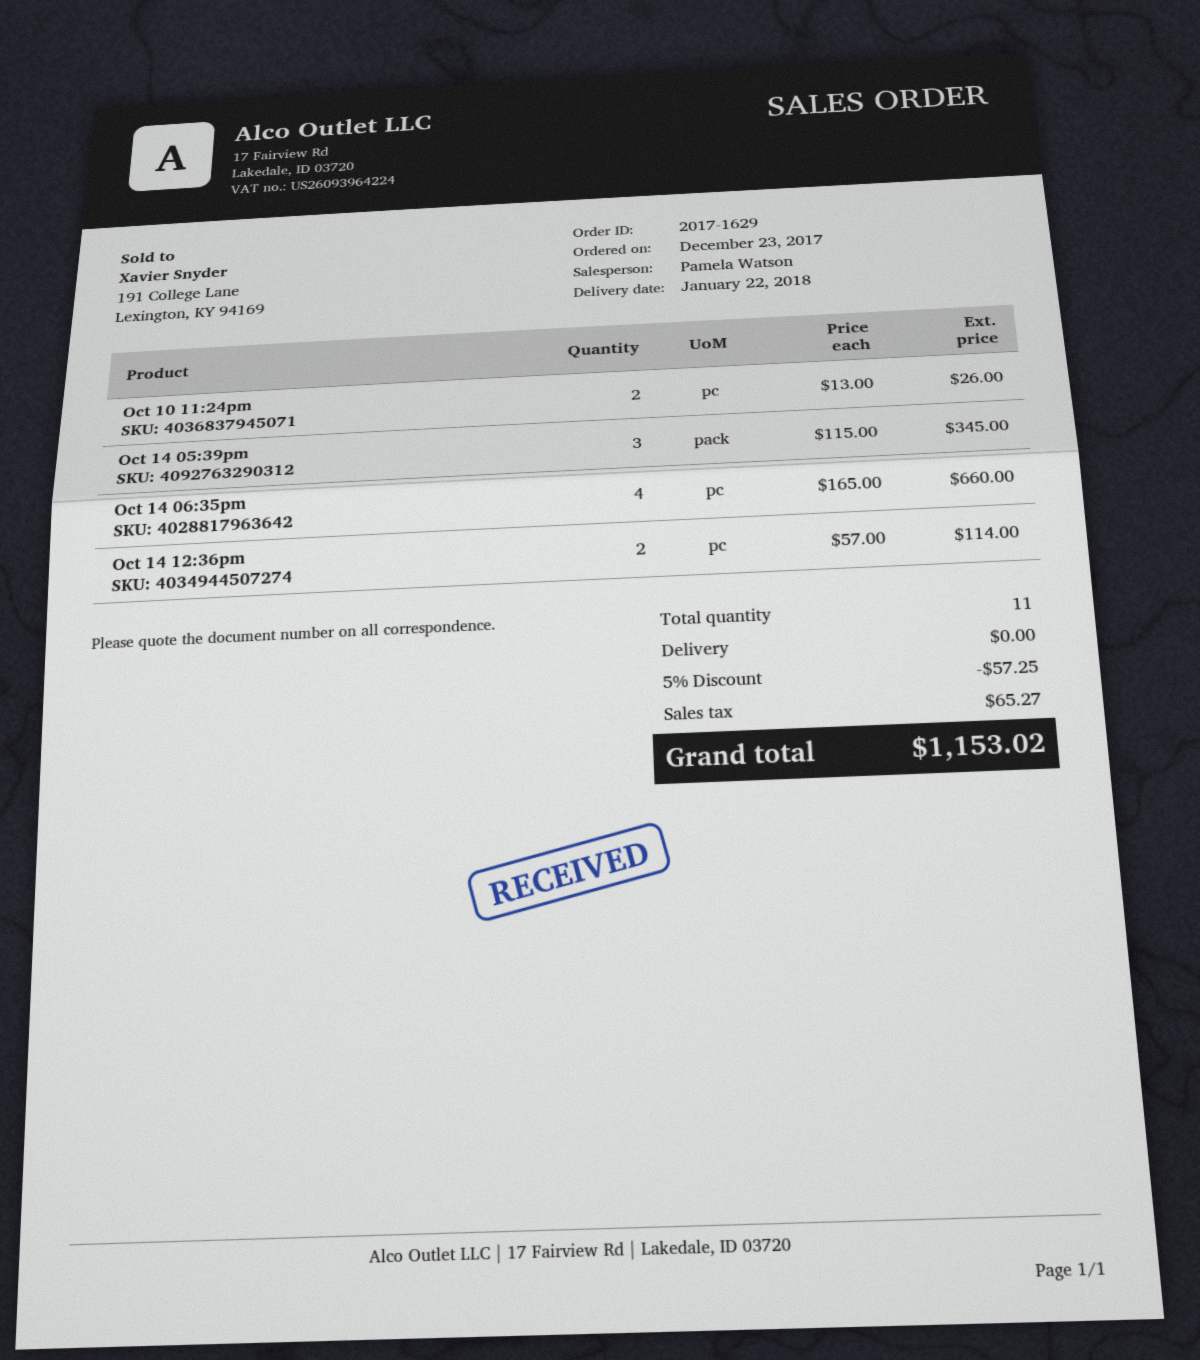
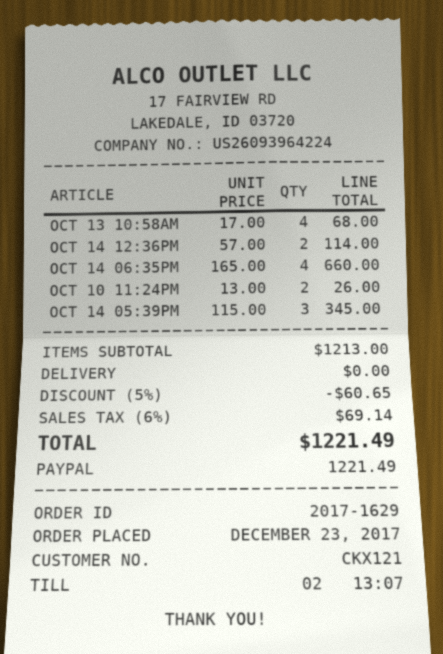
OCT 13 10:58AM: none -> 4 x 17.00 = 68.00
discount: 5% = 57.25 -> 5% = 60.65
tax: 65.27 -> 69.14
total: 1153.02 -> 1221.49

